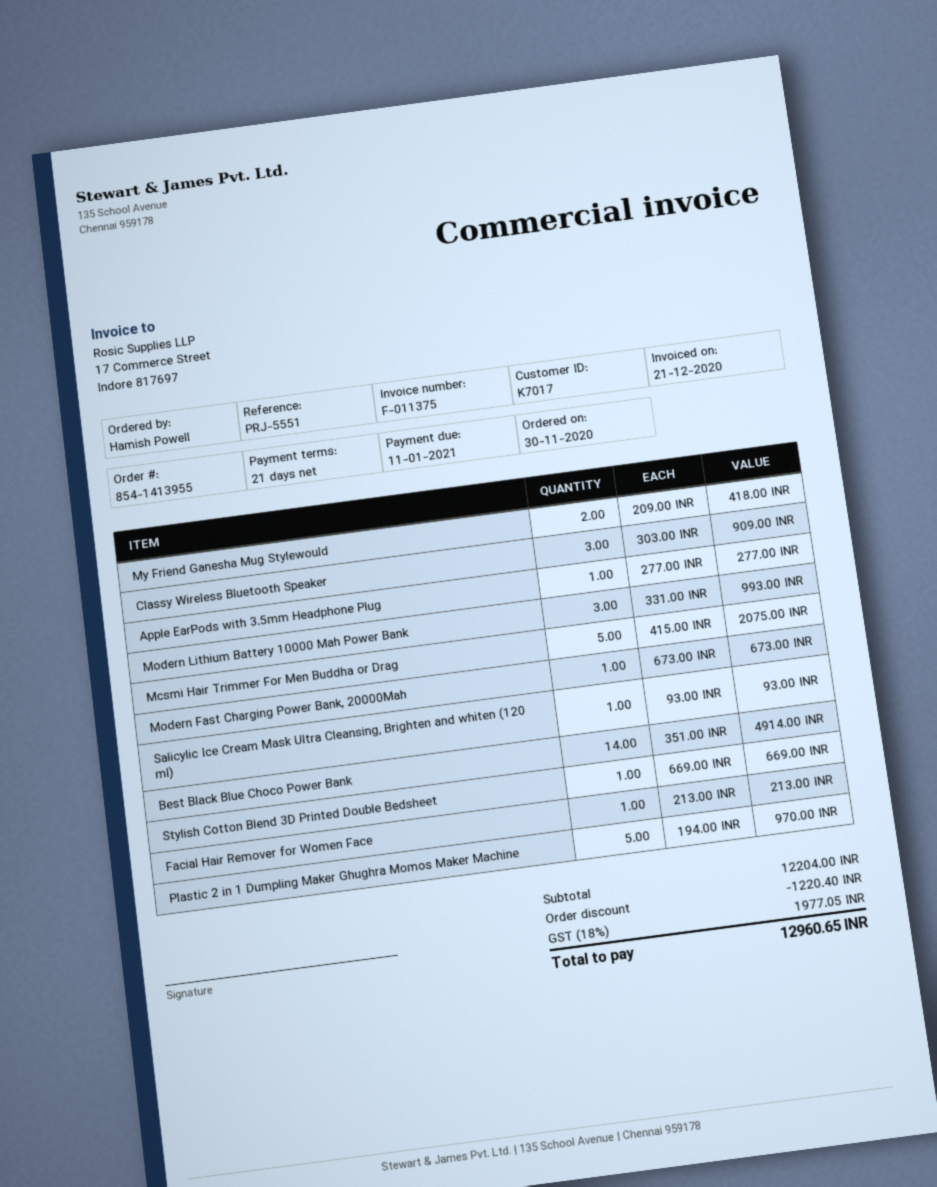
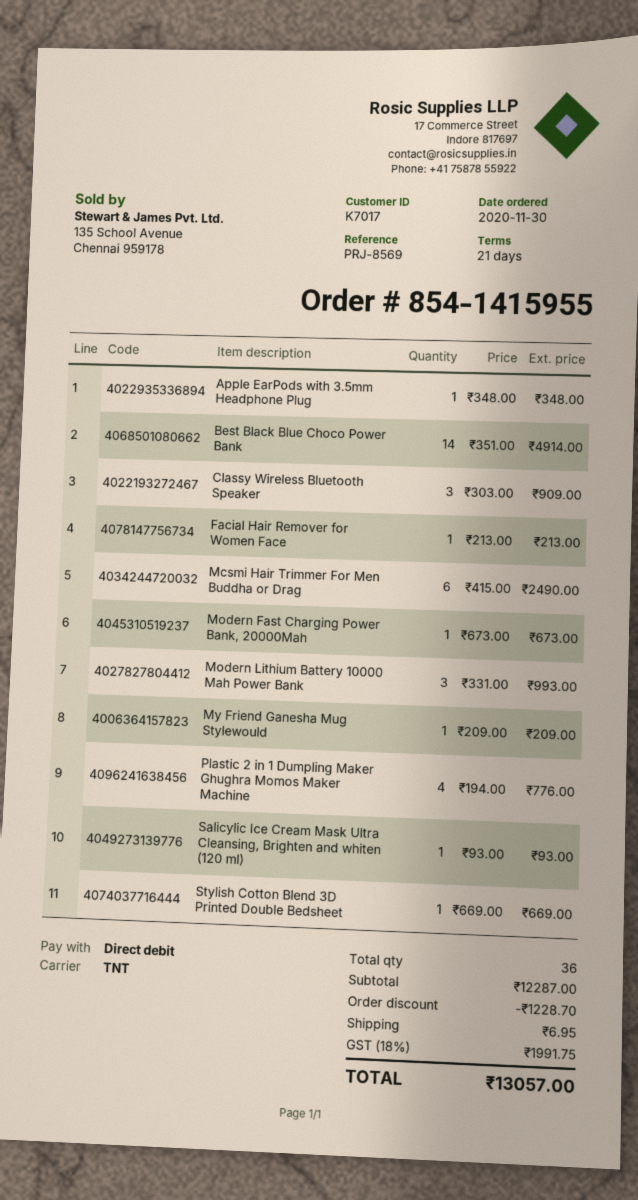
order number: 854-1413955 -> 854-1415955
reference: PRJ-5551 -> PRJ-8569
My Friend Ganesha Mug Stylewould: 2 x 209.00 = 418.00 -> 1 x 209.00 = 209.00
Apple EarPods with 3.5mm Headphone Plug: 1 x 277.00 = 277.00 -> 1 x 348.00 = 348.00
Mcsmi Hair Trimmer For Men Buddha or Drag: 5 x 415.00 = 2075.00 -> 6 x 415.00 = 2490.00
Plastic 2 in 1 Dumpling Maker Ghughra Momos Maker Machine: 5 x 194.00 = 970.00 -> 4 x 194.00 = 776.00
subtotal: 12204.00 -> 12287.00
discount: 1220.40 -> 1228.70
shipping: none -> 6.95
tax: 18% = 1977.05 -> 18% = 1991.75
total: 12960.65 -> 13057.00

